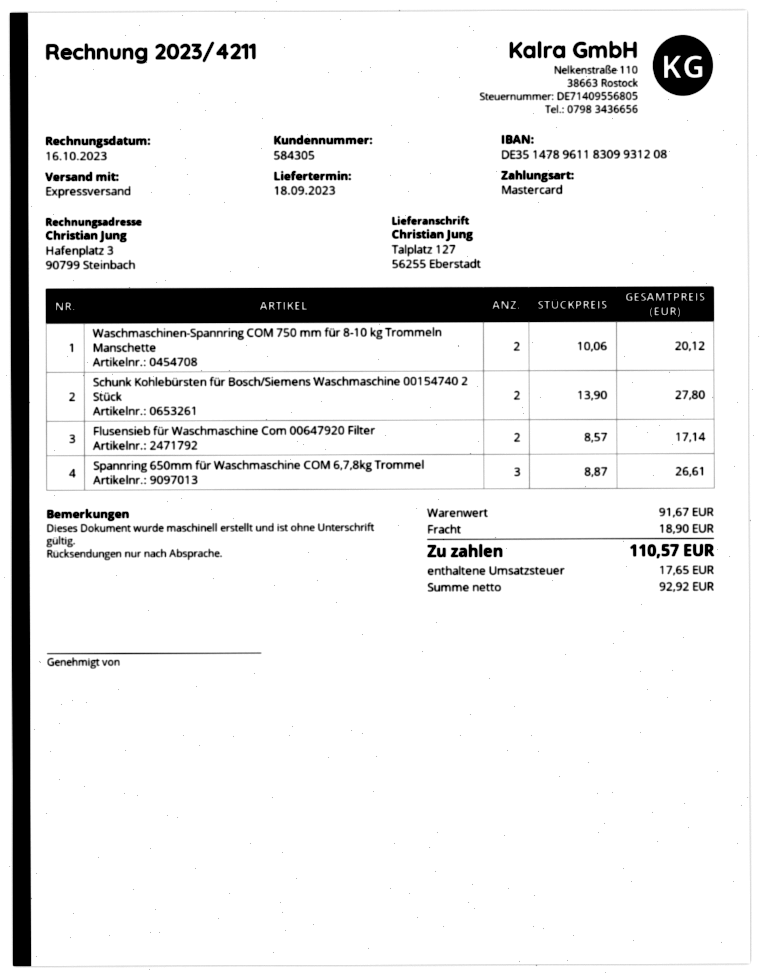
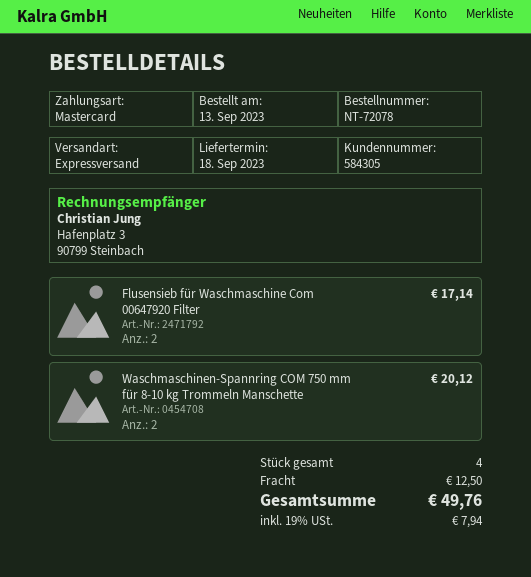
Schunk Kohlebürsten für Bosch/Siemens Waschmaschine 00154740 2 Stück: 2 for 27.80 -> none
Spannring 650mm für Waschmaschine COM 6,7,8kg Trommel: 3 for 26.61 -> none
shipping: 18.90 -> 12.50
tax: 17.65 -> 7.94
total: 110.57 -> 49.76

